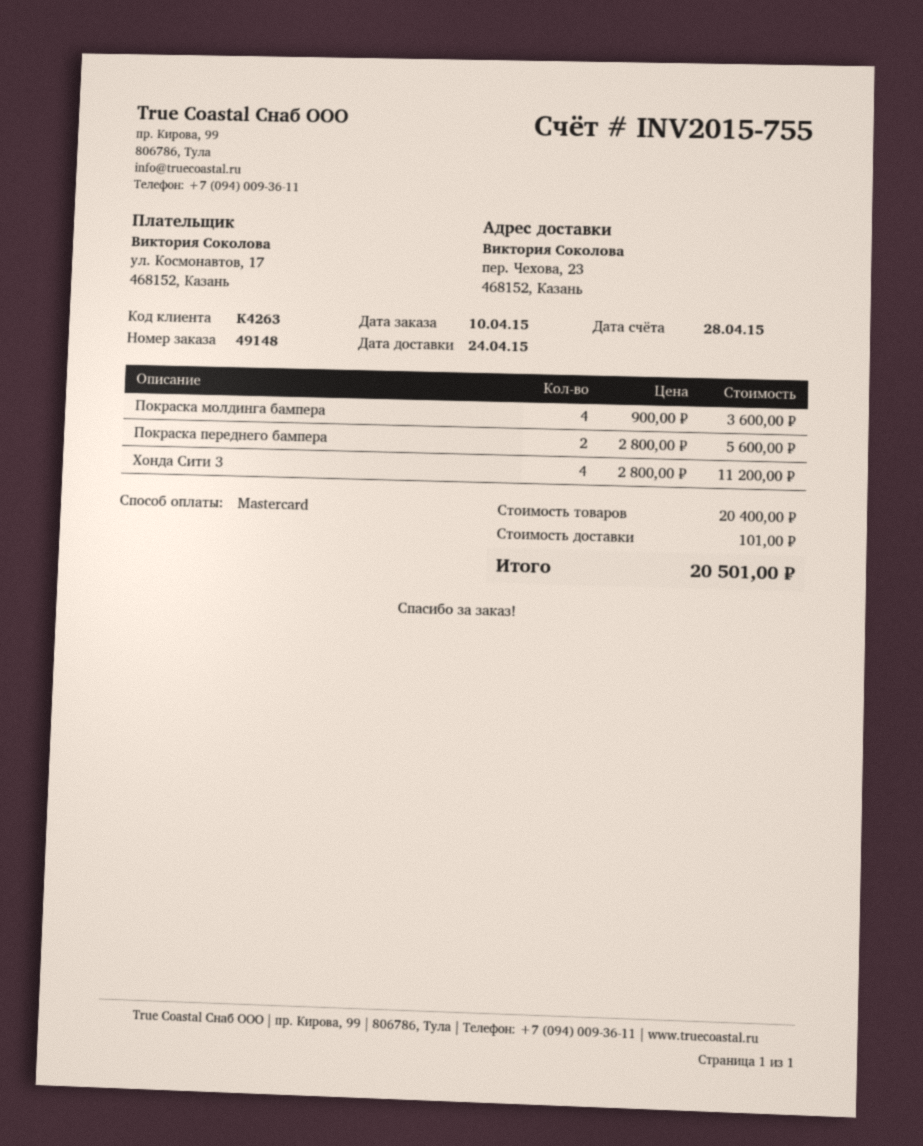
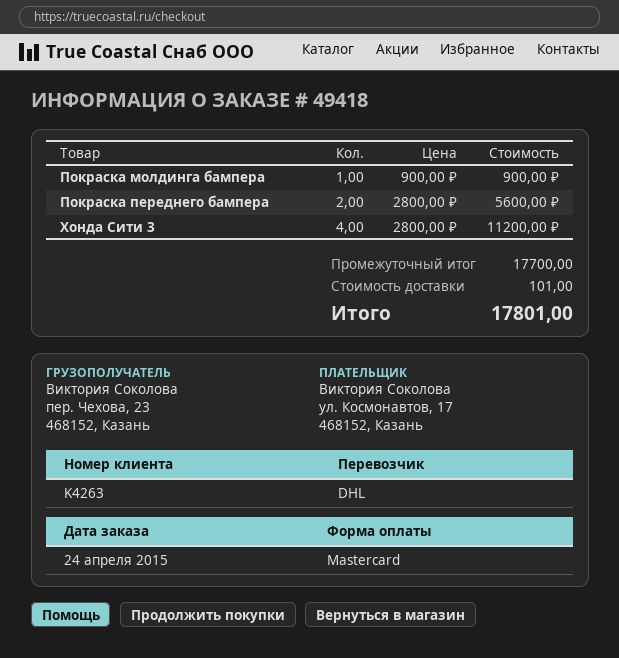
order number: 49148 -> 49418
order date: 2015-04-10 -> 2015-04-24
Покраска молдинга бампера: 4 x 900.00 = 3600.00 -> 1 x 900.00 = 900.00
subtotal: 20400.00 -> 17700.00
total: 20501.00 -> 17801.00

